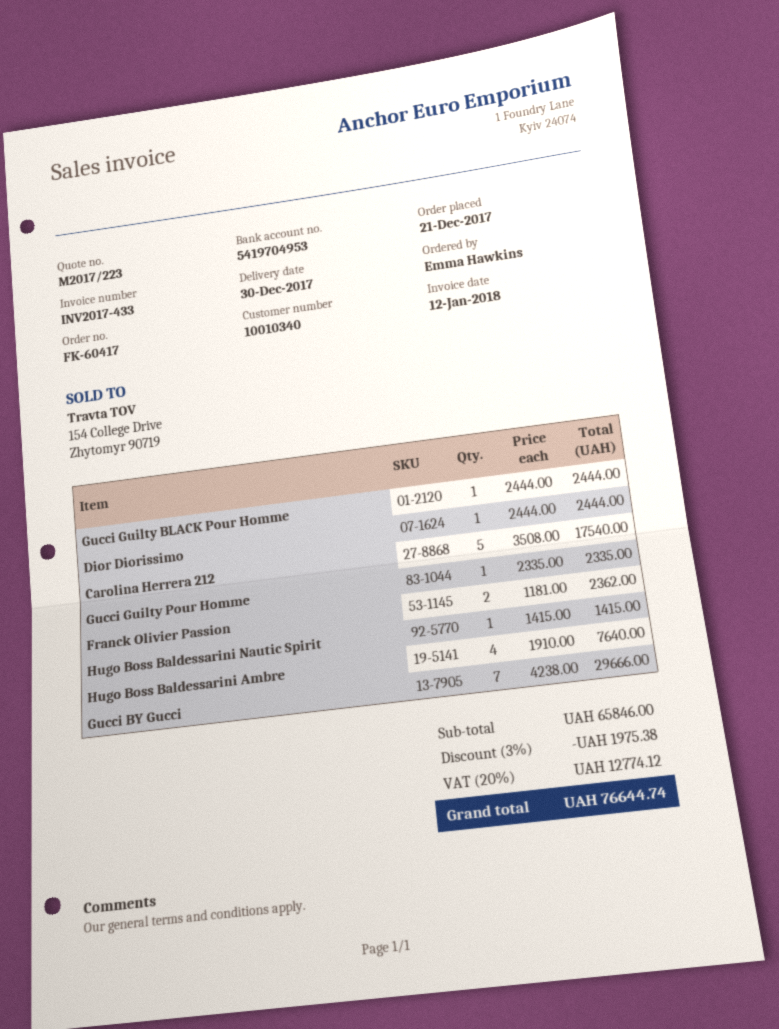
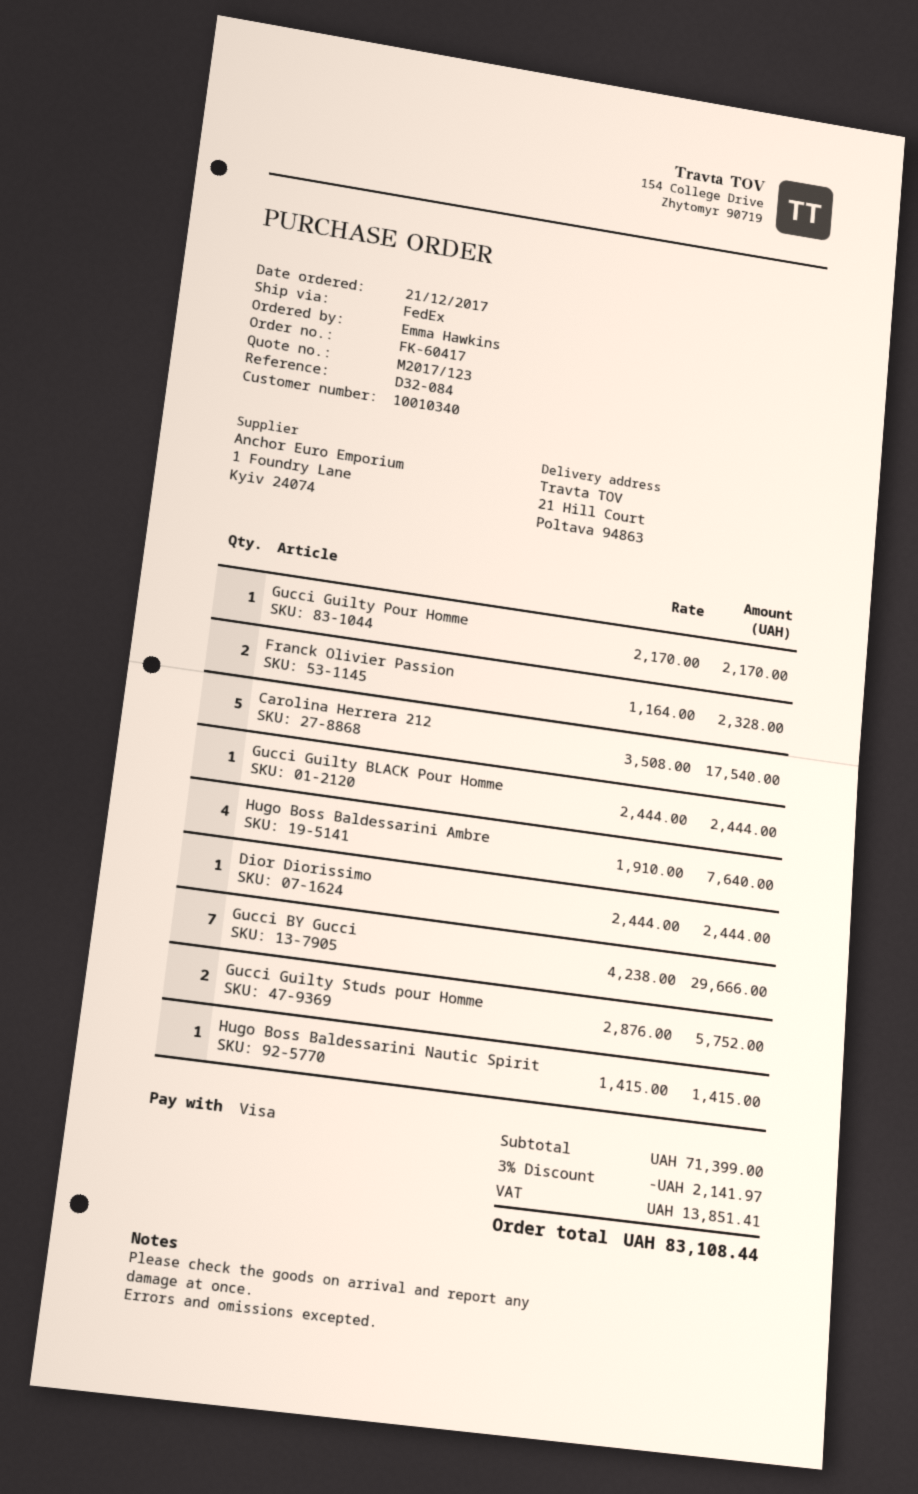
quote number: M2017/223 -> M2017/123
Gucci Guilty Pour Homme: 1 x 2335.00 = 2335.00 -> 1 x 2170.00 = 2170.00
Franck Olivier Passion: 2 x 1181.00 = 2362.00 -> 2 x 1164.00 = 2328.00
Gucci Guilty Studs pour Homme: none -> 2 x 2876.00 = 5752.00
subtotal: 65846.00 -> 71399.00
discount: 3% = 1975.38 -> 3% = 2141.97
tax: 12774.12 -> 13851.41
total: 76644.74 -> 83108.44

